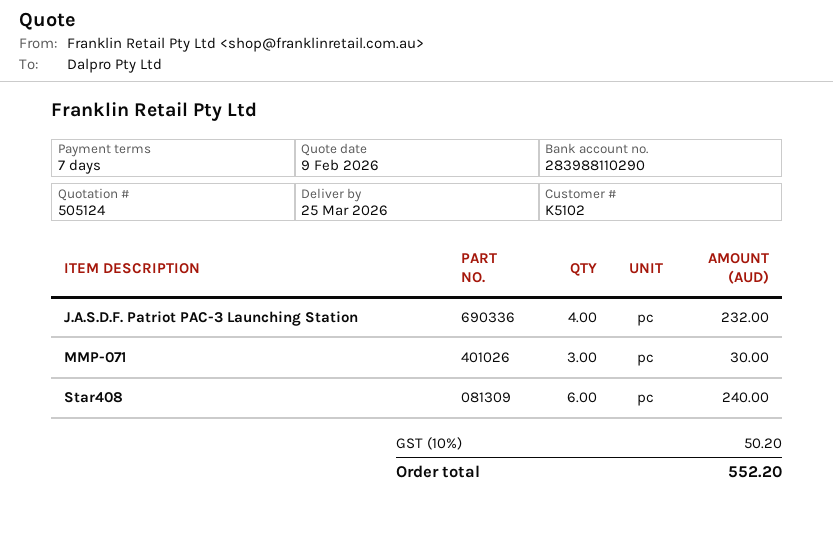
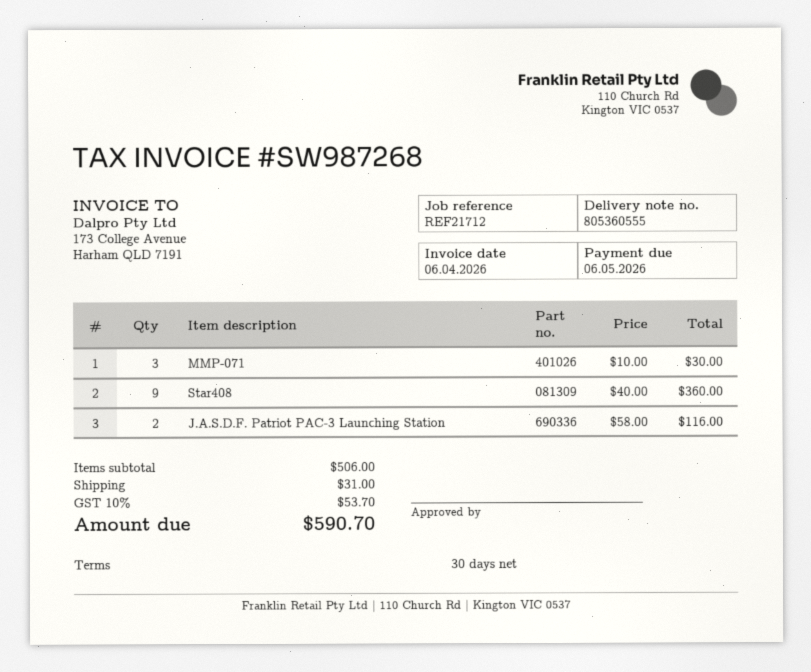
payment terms: 7 days -> 30 days
J.A.S.D.F. Patriot PAC-3 Launching Station: 4 for 232.00 -> 2 for 116.00
Star408: 6 for 240.00 -> 9 for 360.00
shipping: none -> 31.00
tax: 10% = 50.20 -> 10% = 53.70
total: 552.20 -> 590.70

